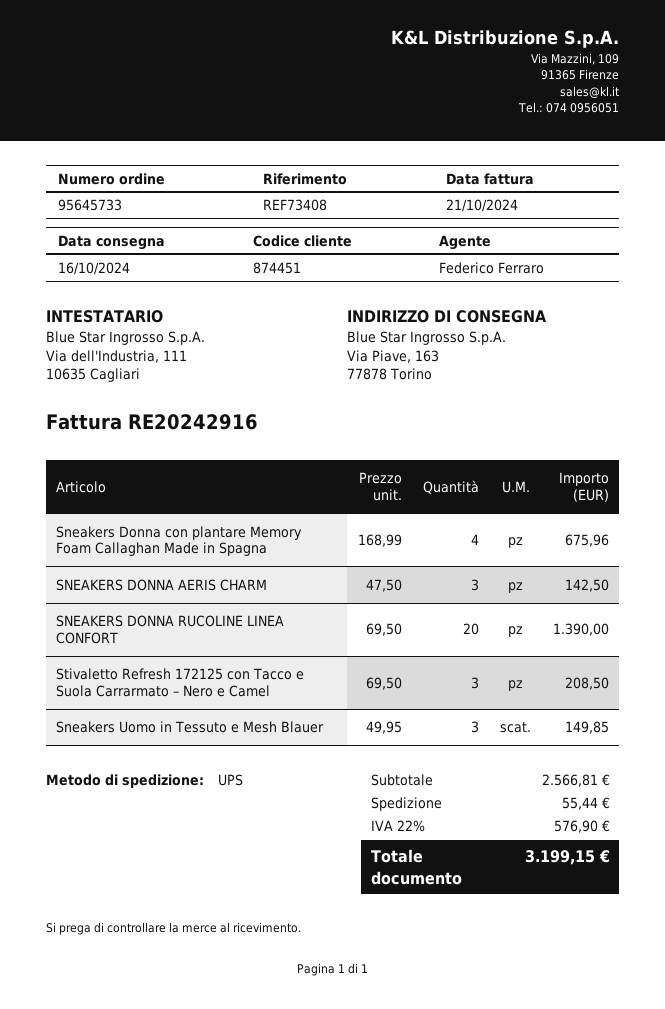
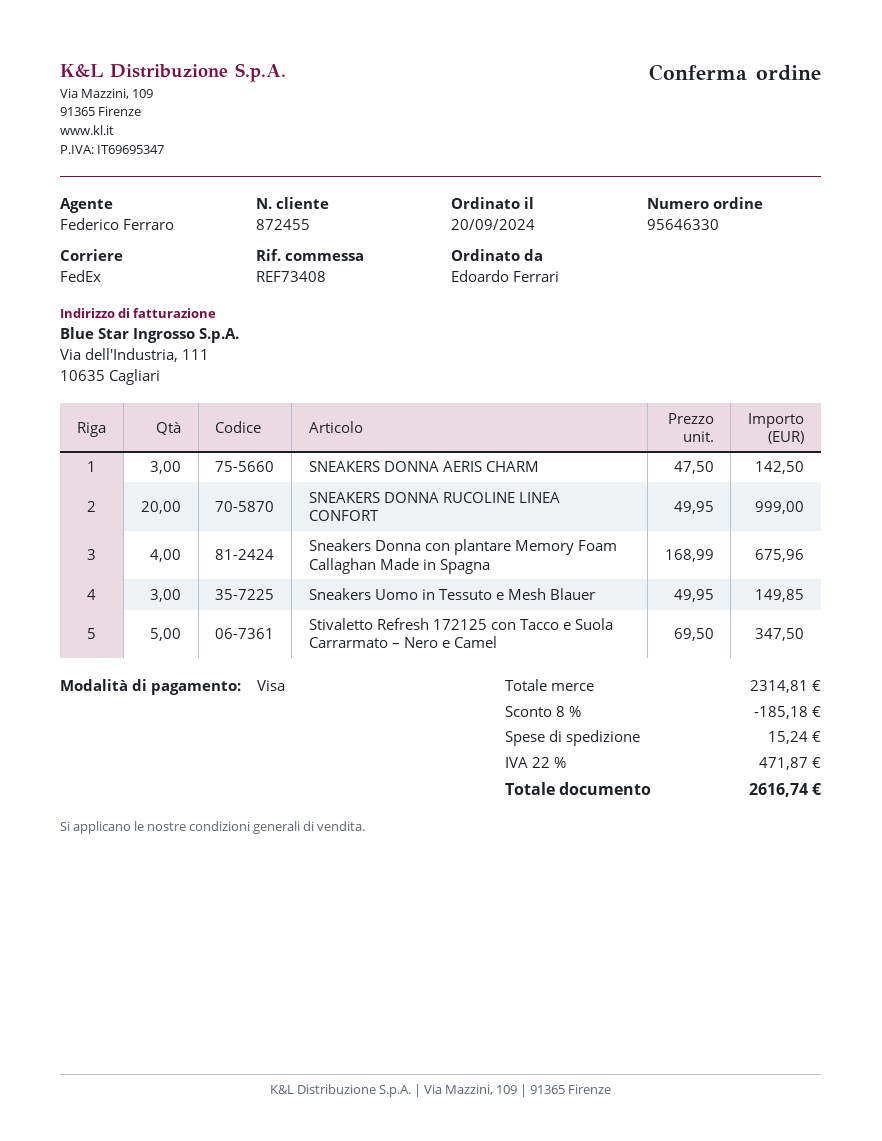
order number: 95645733 -> 95646330
customer number: 874451 -> 872455
shipping method: UPS -> FedEx
SNEAKERS DONNA RUCOLINE LINEA CONFORT: 20 x 69.50 = 1390.00 -> 20 x 49.95 = 999.00
Stivaletto Refresh 172125 con Tacco e Suola Carrarmato – Nero e Camel: 3 x 69.50 = 208.50 -> 5 x 69.50 = 347.50
subtotal: 2566.81 -> 2314.81
discount: none -> 8% = 185.18
shipping: 55.44 -> 15.24
tax: 22% = 576.90 -> 22% = 471.87
total: 3199.15 -> 2616.74

